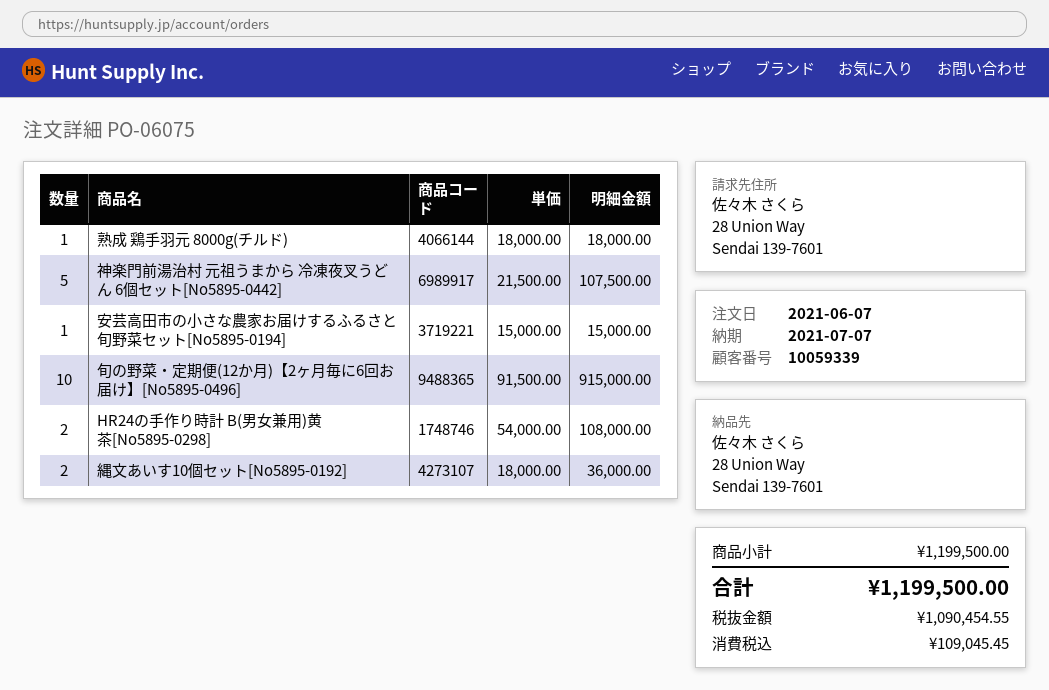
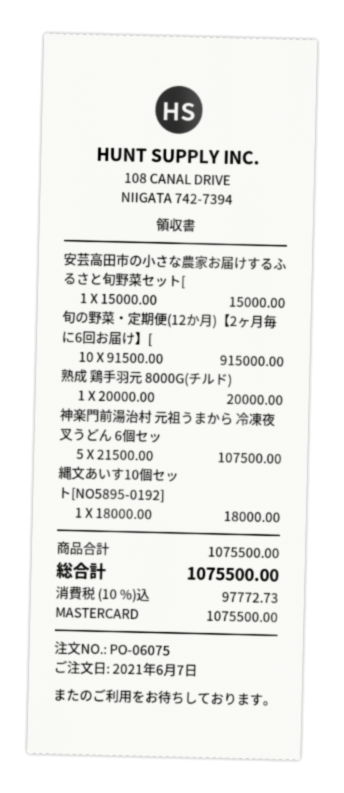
熟成 鶏手羽元 8000g(チルド): 1 x 18000.00 = 18000.00 -> 1 x 20000.00 = 20000.00
HR24の手作り時計 B(男女兼用)黄茶[No5895-0298]: 2 x 54000.00 = 108000.00 -> none
縄文あいす10個セット[No5895-0192]: 2 x 18000.00 = 36000.00 -> 1 x 18000.00 = 18000.00
subtotal: 1199500.00 -> 1075500.00
tax: 109045.45 -> 97772.73
total: 1199500.00 -> 1075500.00

